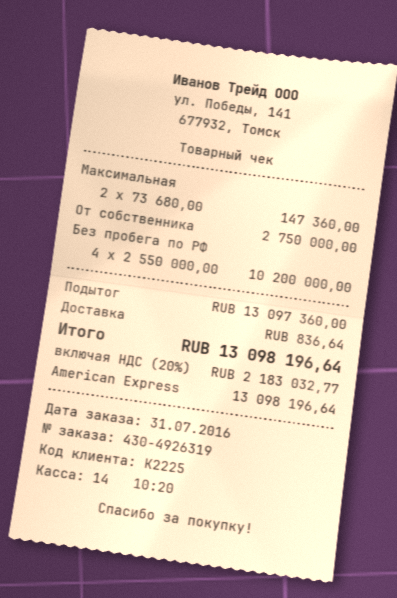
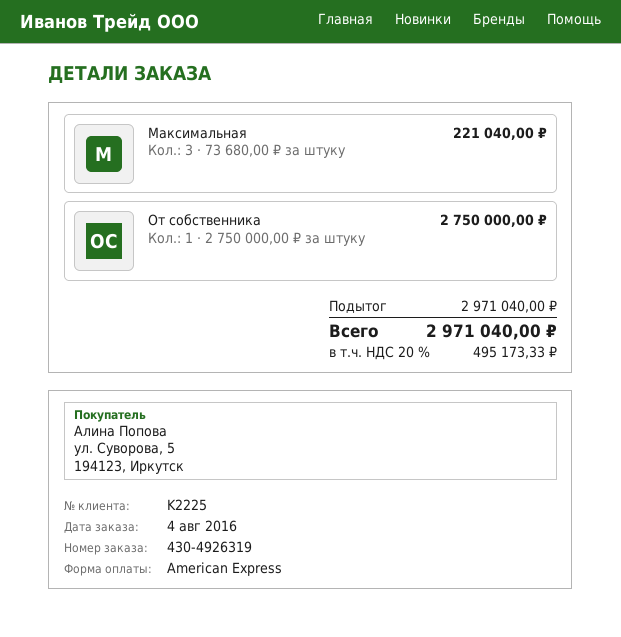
order date: 2016-07-31 -> 2016-08-04
Максимальная: 2 x 73680.00 = 147360.00 -> 3 x 73680.00 = 221040.00
Без пробега по РФ: 4 x 2550000.00 = 10200000.00 -> none
subtotal: 13097360.00 -> 2971040.00
shipping: 836.64 -> none
tax: 20% = 2183032.77 -> 20% = 495173.33
total: 13098196.64 -> 2971040.00

